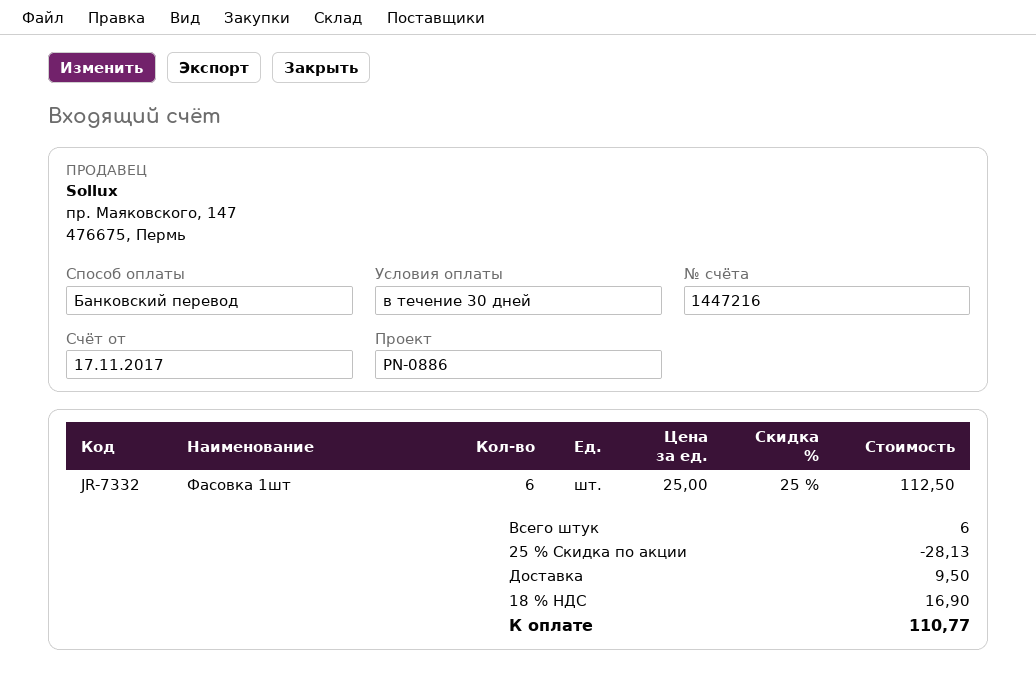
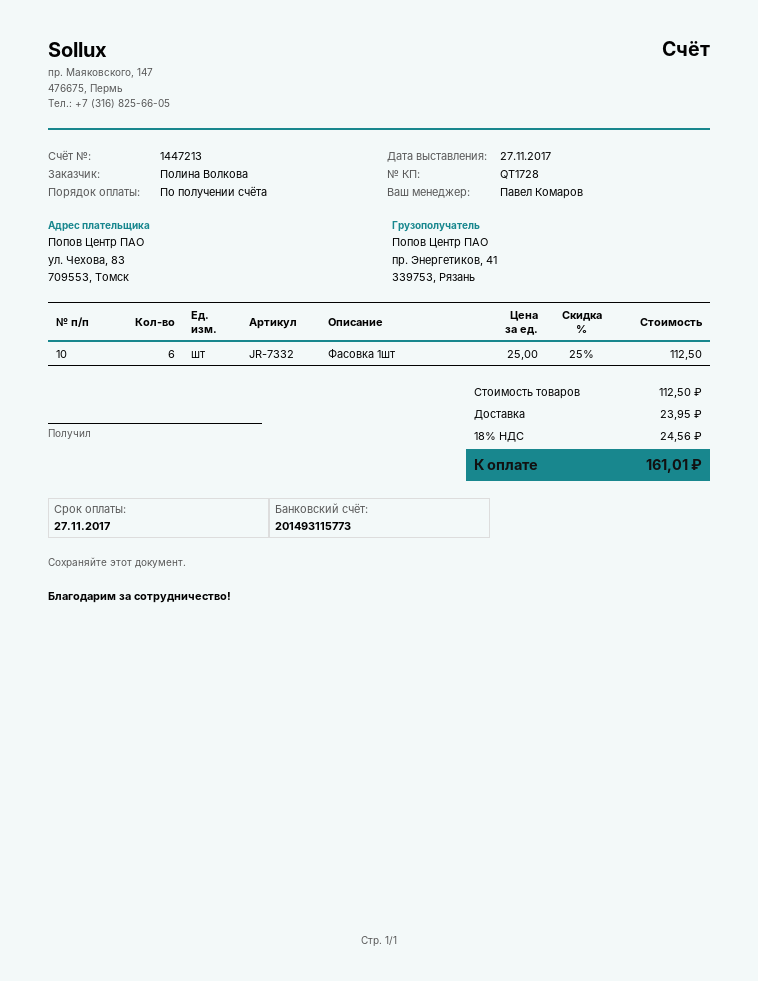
invoice number: 1447216 -> 1447213
invoice date: 2017-11-17 -> 2017-11-27
payment terms: 30 days -> on receipt
discount: 25% = 28.13 -> none
shipping: 9.50 -> 23.95
tax: 18% = 16.90 -> 18% = 24.56
total: 110.77 -> 161.01

